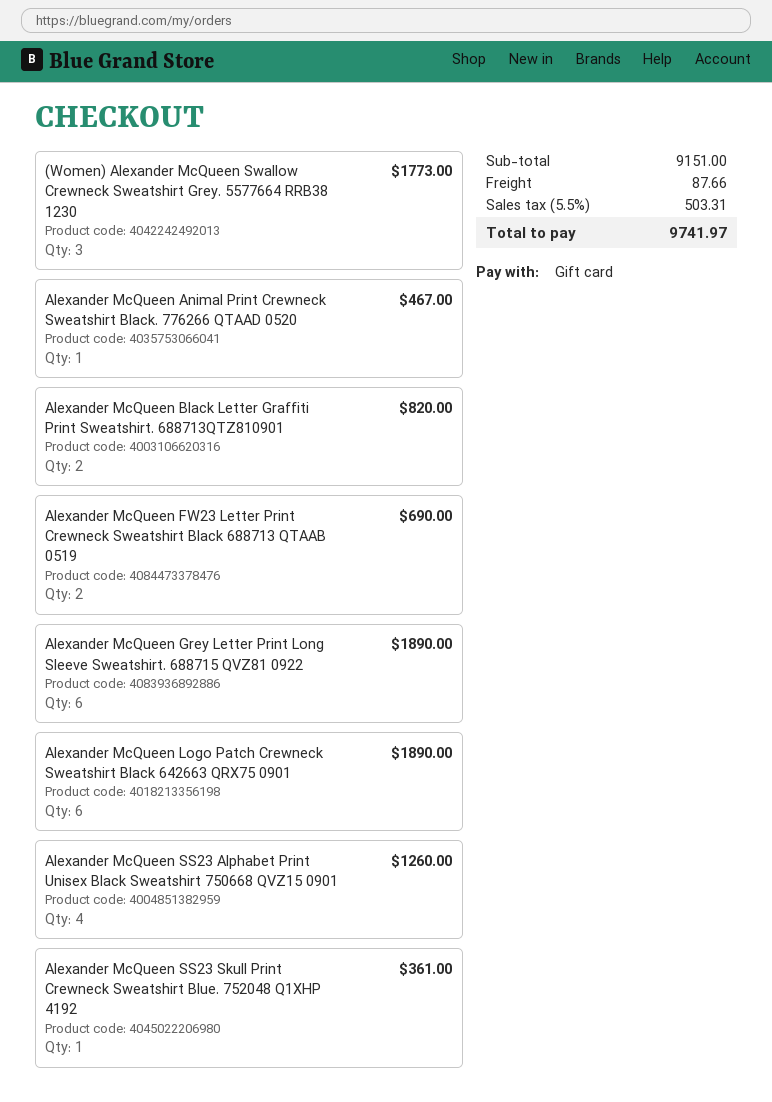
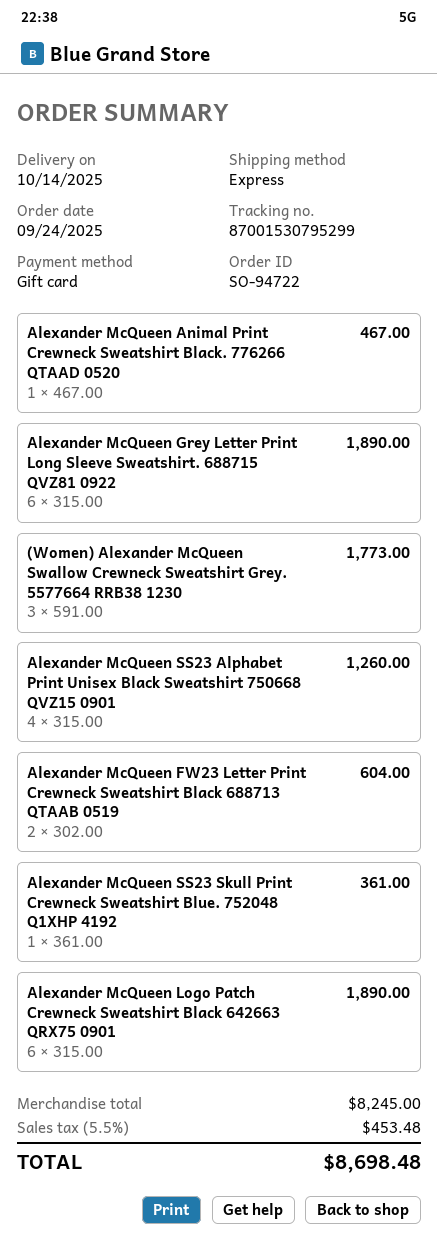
Alexander McQueen Black Letter Graffiti Print Sweatshirt. 688713QTZ810901: 2 for 820.00 -> none
Alexander McQueen FW23 Letter Print Crewneck Sweatshirt Black 688713 QTAAB 0519: 2 for 690.00 -> 2 for 604.00
subtotal: 9151.00 -> 8245.00
shipping: 87.66 -> none
tax: 5.5% = 503.31 -> 5.5% = 453.48
total: 9741.97 -> 8698.48

